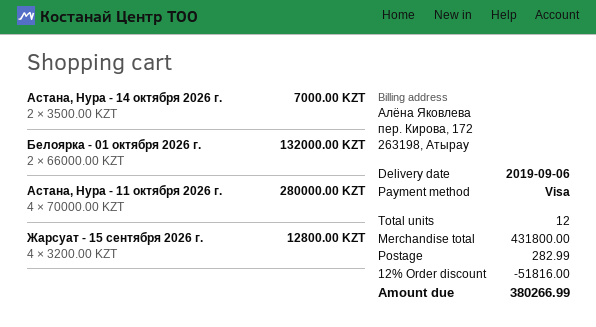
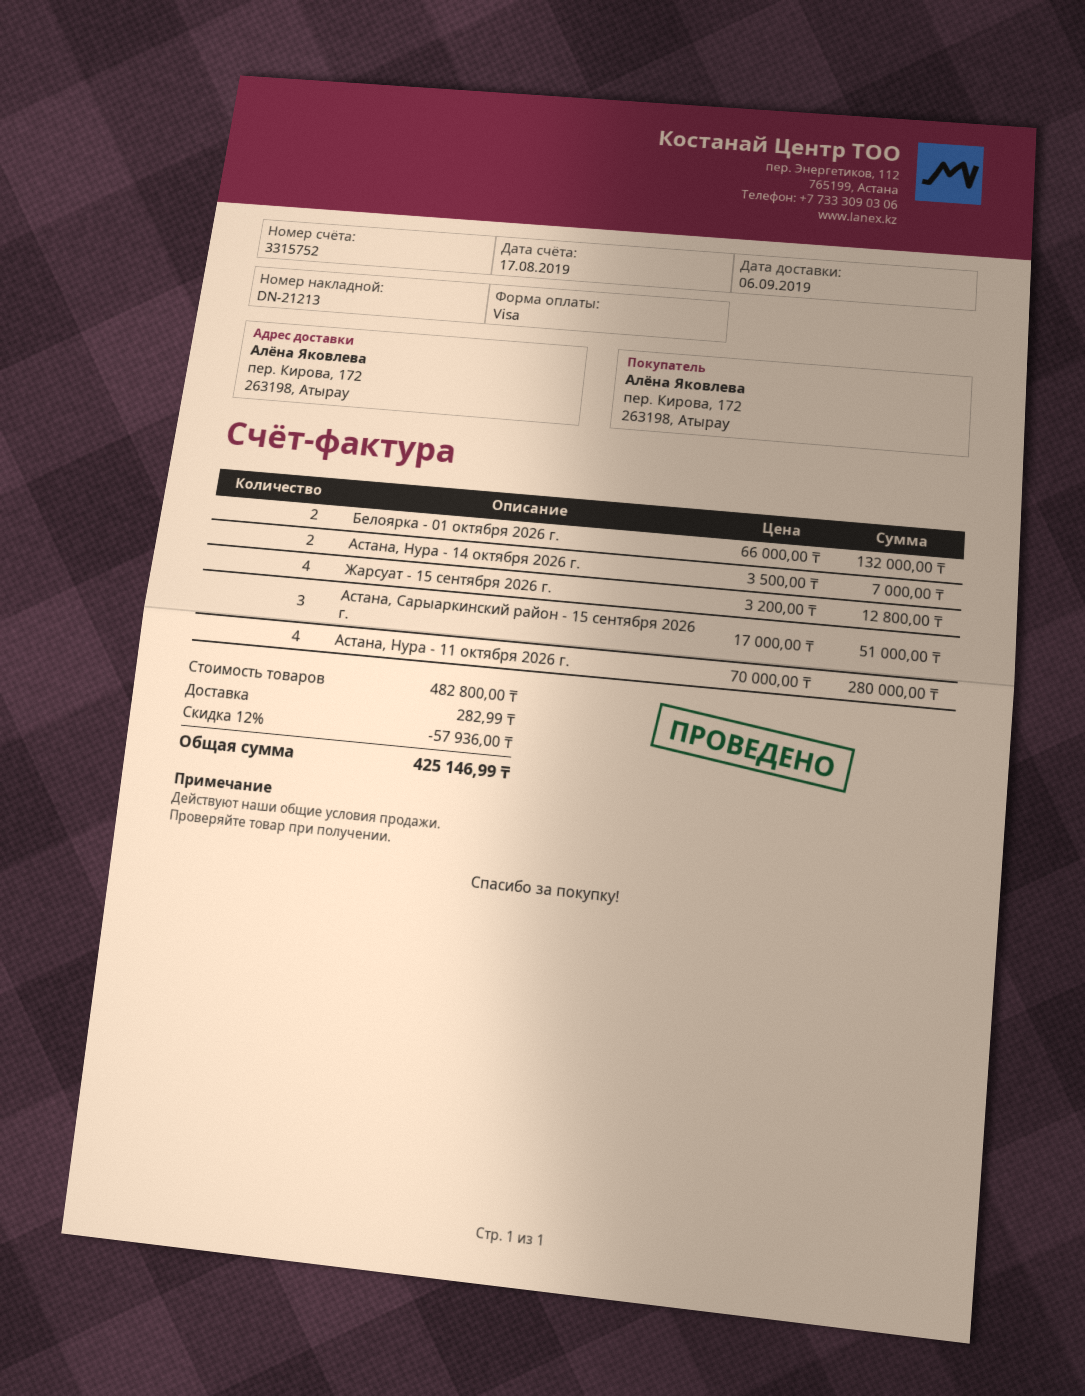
Астана, Сарыаркинский район - 15 сентября 2026 г.: none -> 3 x 17000.00 = 51000.00
subtotal: 431800.00 -> 482800.00
discount: 12% = 51816.00 -> 12% = 57936.00
total: 380266.99 -> 425146.99

